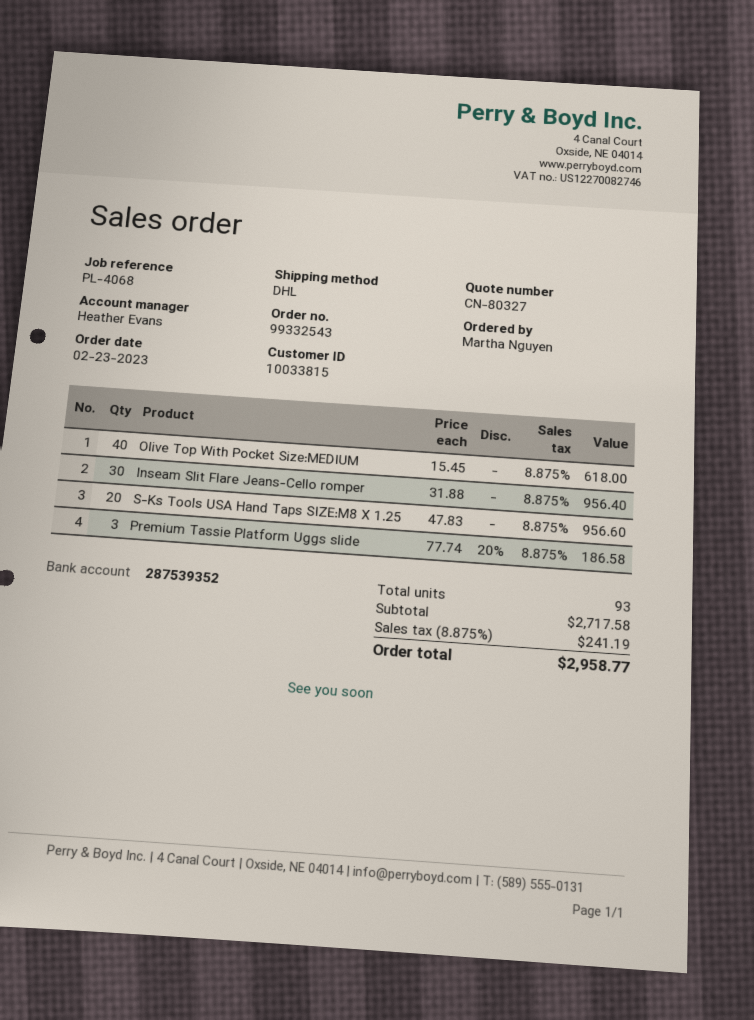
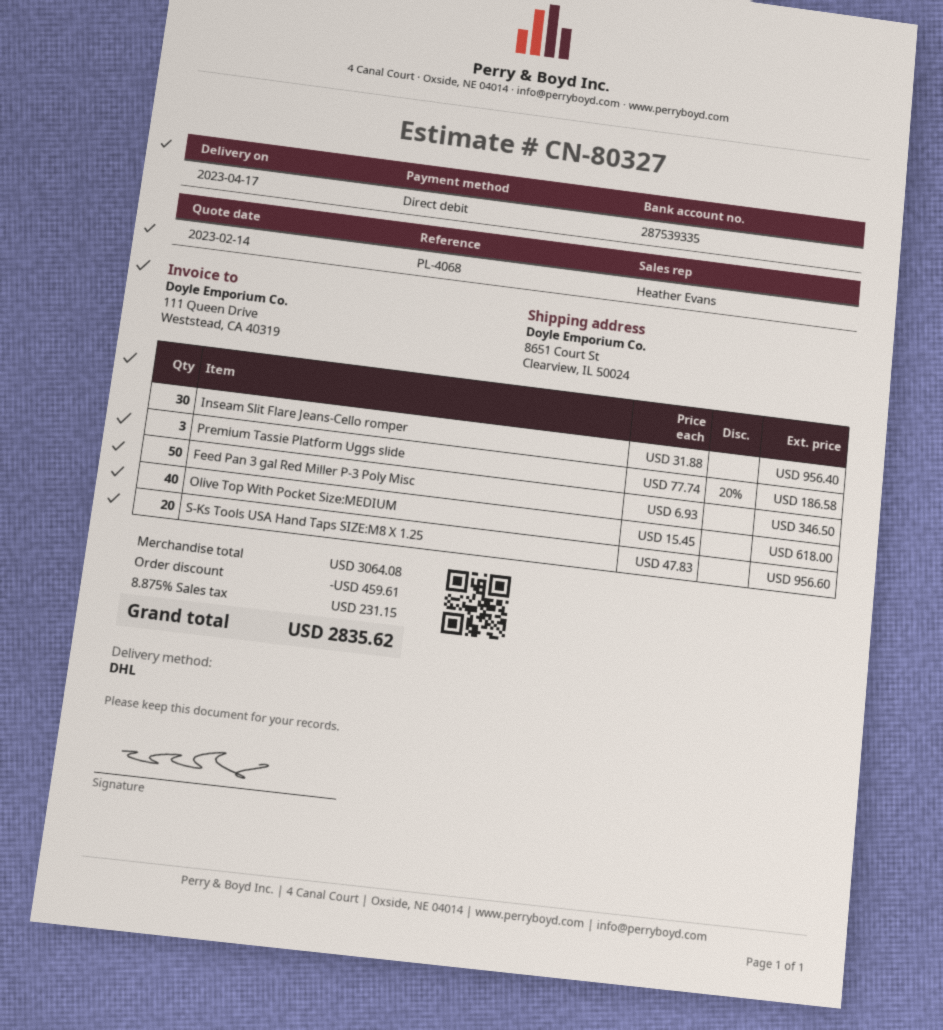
bank account: 287539352 -> 287539335
Feed Pan 3 gal Red Miller P-3 Poly Misc: none -> 50 x 6.93 = 346.50
subtotal: 2717.58 -> 3064.08
discount: none -> 459.61
tax: 8.875% = 241.19 -> 8.875% = 231.15
total: 2958.77 -> 2835.62

